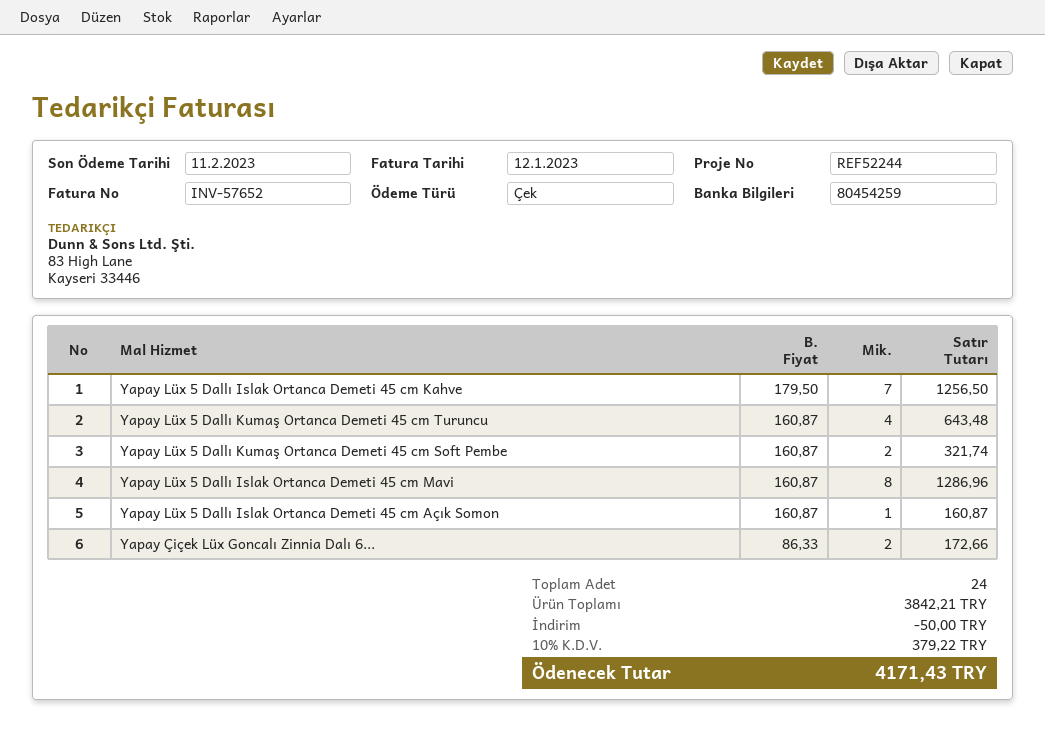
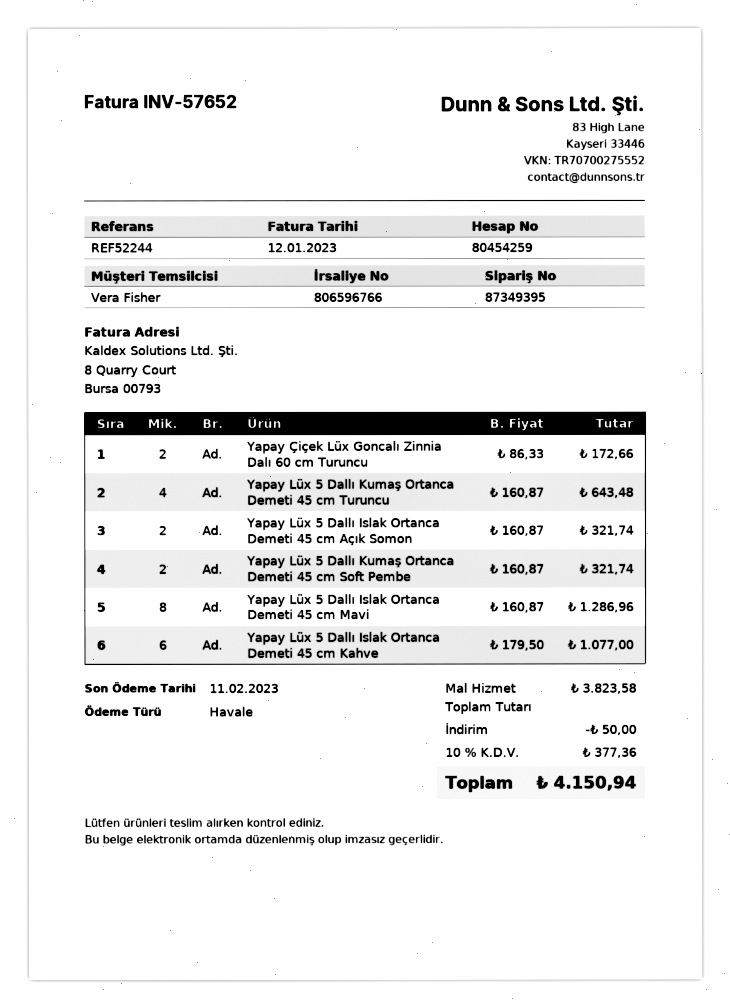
payment method: cheque -> bank transfer
Yapay Lüx 5 Dallı Islak Ortanca Demeti 45 cm Kahve: 7 x 179.50 = 1256.50 -> 6 x 179.50 = 1077.00
Yapay Lüx 5 Dallı Islak Ortanca Demeti 45 cm Açık Somon: 1 x 160.87 = 160.87 -> 2 x 160.87 = 321.74
subtotal: 3842.21 -> 3823.58
tax: 10% = 379.22 -> 10% = 377.36
total: 4171.43 -> 4150.94

